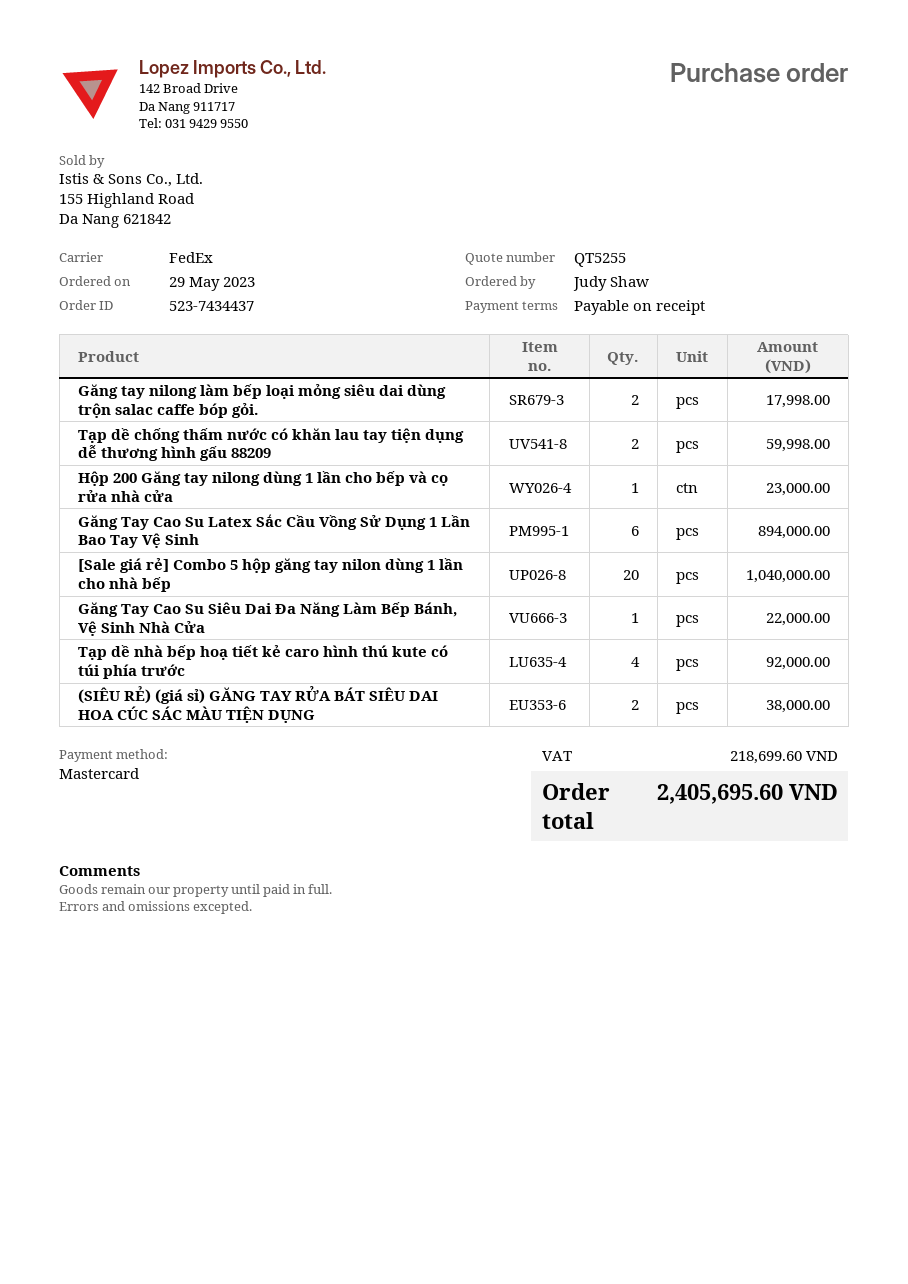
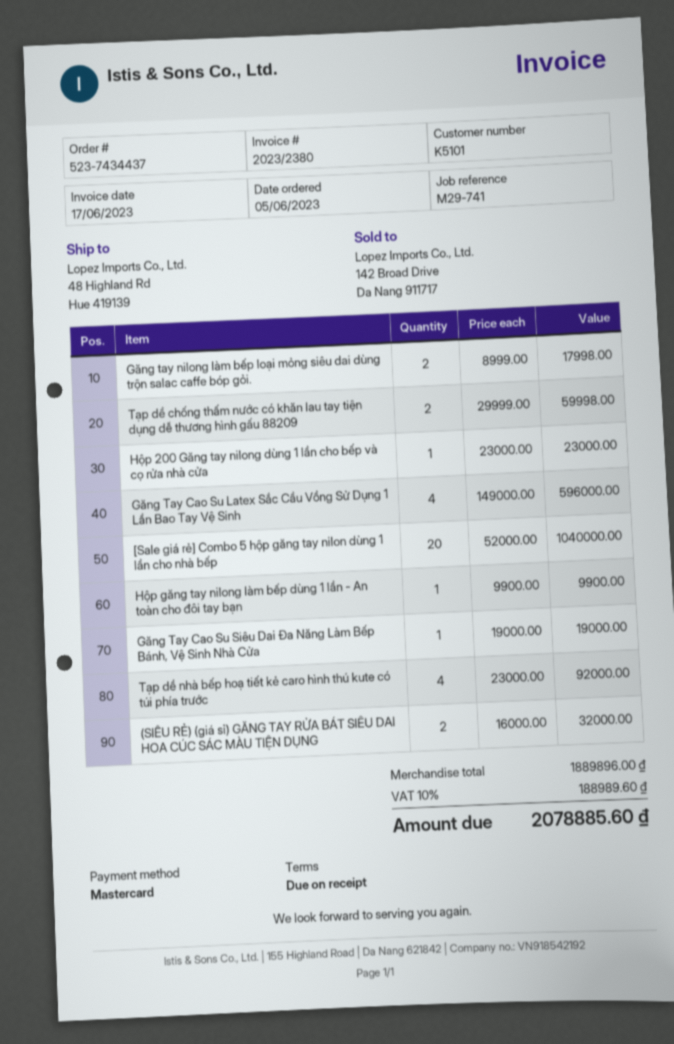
order date: 2023-05-29 -> 2023-06-05
Găng Tay Cao Su Latex Sắc Cầu Vồng Sử Dụng 1 Lần Bao Tay Vệ Sinh: 6 for 894000.00 -> 4 for 596000.00
Găng Tay Cao Su Siêu Dai Đa Năng Làm Bếp Bánh, Vệ Sinh Nhà Cửa: 1 for 22000.00 -> 1 for 19000.00
(SIÊU RẺ) (giá sỉ) GĂNG TAY RỬA BÁT SIÊU DAI HOA CÚC SÁC MÀU TIỆN DỤNG: 2 for 38000.00 -> 2 for 32000.00
Hộp găng tay nilong làm bếp dùng 1 lần - An toàn cho đôi tay bạn: none -> 1 for 9900.00
tax: 218699.60 -> 188989.60
total: 2405695.60 -> 2078885.60

